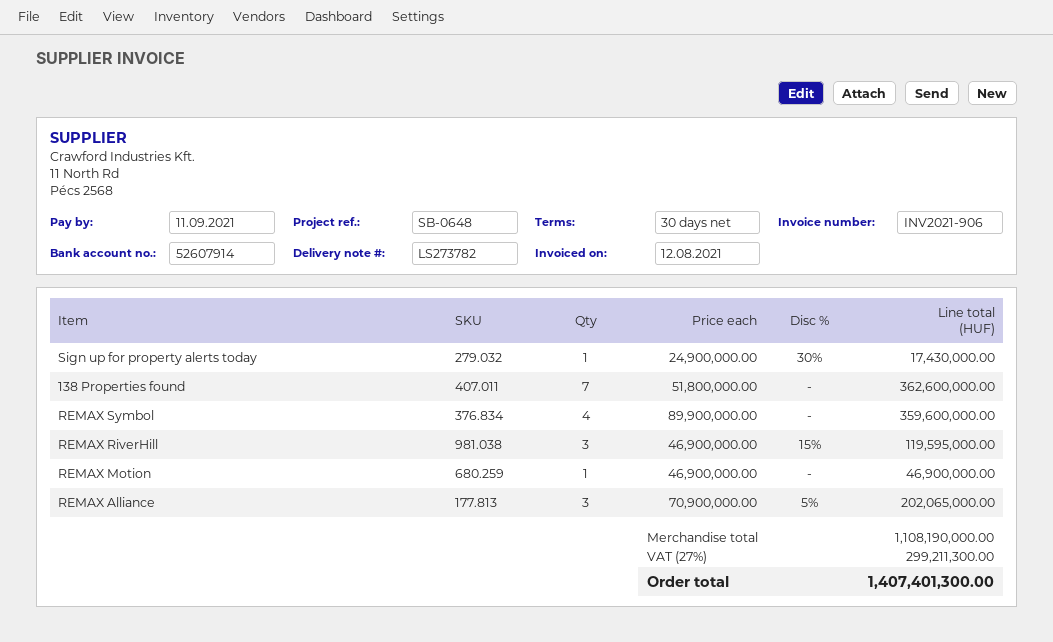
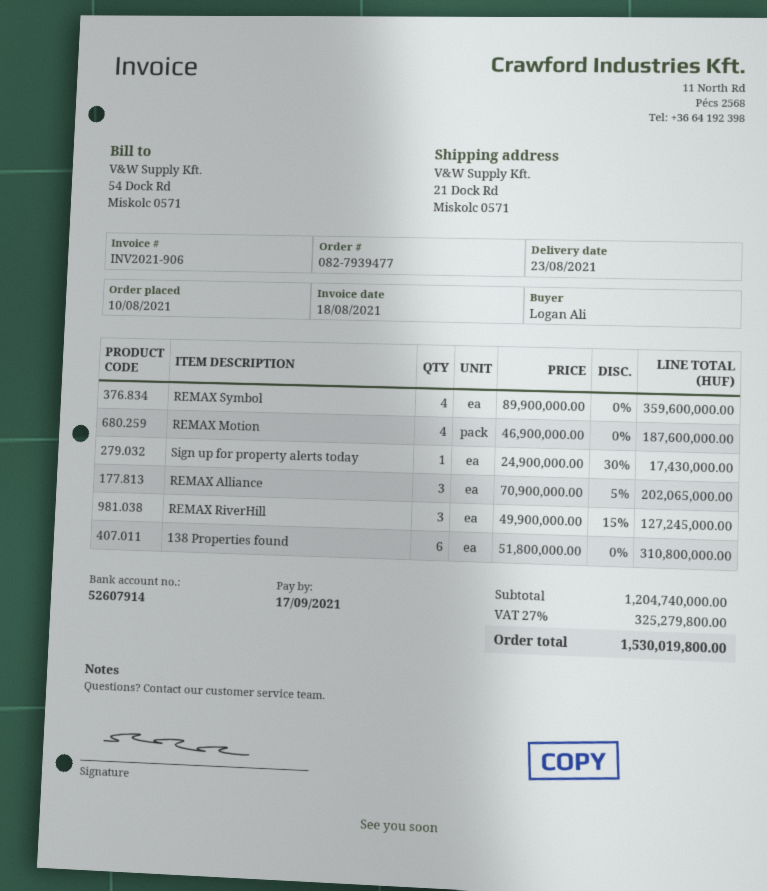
invoice date: 2021-08-12 -> 2021-08-18
due date: 2021-09-11 -> 2021-09-17
138 Properties found: 7 x 51800000.00 = 362600000.00 -> 6 x 51800000.00 = 310800000.00
REMAX RiverHill: 3 x 46900000.00 - 15% = 119595000.00 -> 3 x 49900000.00 - 15% = 127245000.00
REMAX Motion: 1 x 46900000.00 = 46900000.00 -> 4 x 46900000.00 = 187600000.00
subtotal: 1108190000.00 -> 1204740000.00
tax: 27% = 299211300.00 -> 27% = 325279800.00
total: 1407401300.00 -> 1530019800.00

